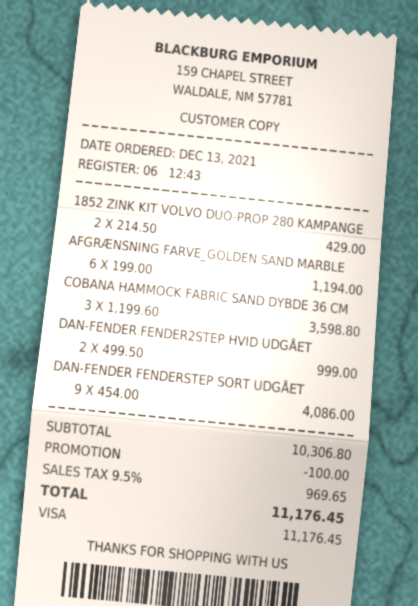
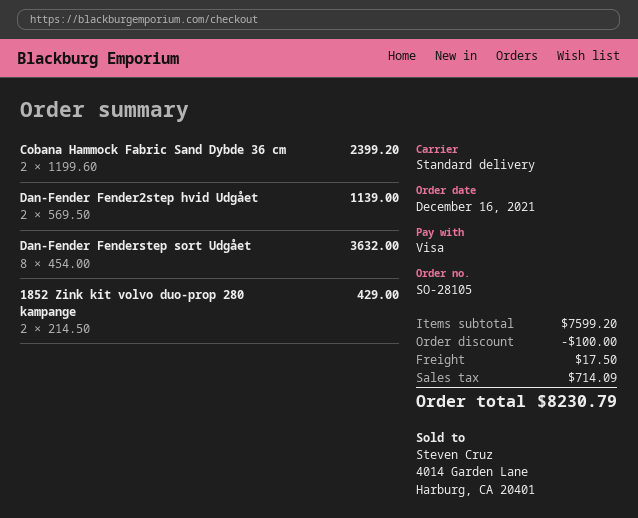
order date: 2021-12-13 -> 2021-12-16
AFGRÆNSNING FARVE_GOLDEN SAND MARBLE: 6 x 199.00 = 1194.00 -> none
COBANA HAMMOCK FABRIC SAND DYBDE 36 CM: 3 x 1199.60 = 3598.80 -> 2 x 1199.60 = 2399.20
DAN-FENDER FENDER2STEP HVID UDGÅET: 2 x 499.50 = 999.00 -> 2 x 569.50 = 1139.00
DAN-FENDER FENDERSTEP SORT UDGÅET: 9 x 454.00 = 4086.00 -> 8 x 454.00 = 3632.00
subtotal: 10306.80 -> 7599.20
shipping: none -> 17.50
tax: 969.65 -> 714.09
total: 11176.45 -> 8230.79

